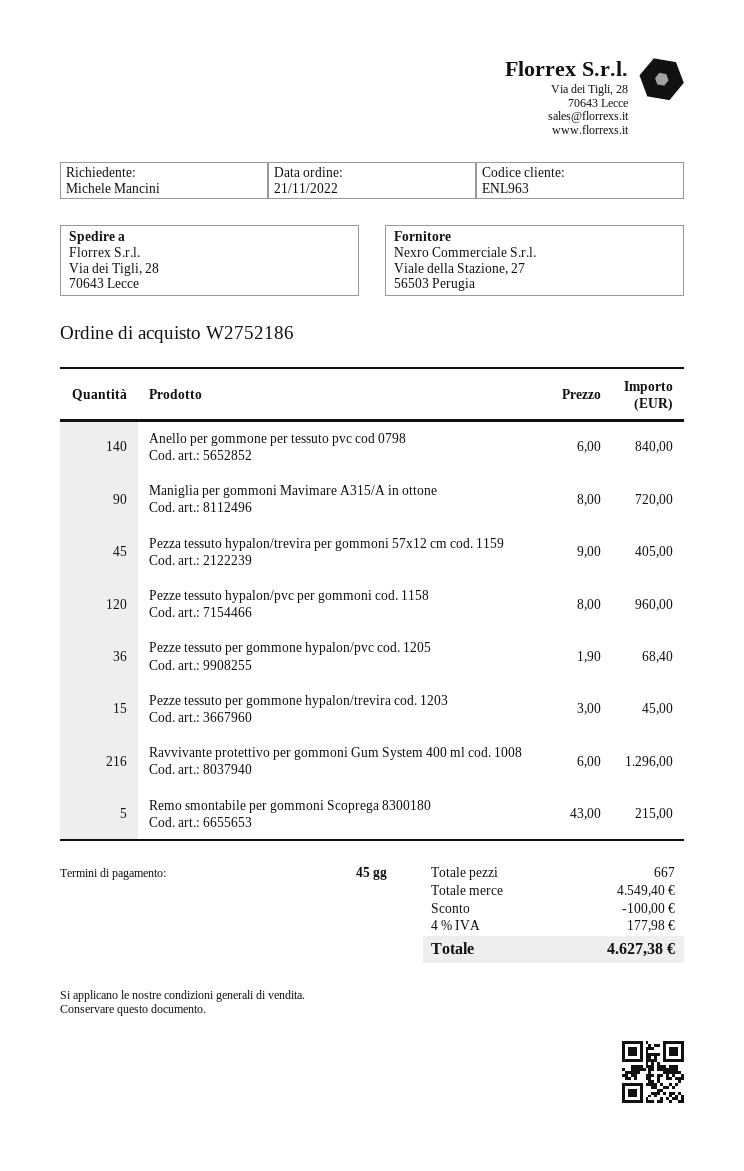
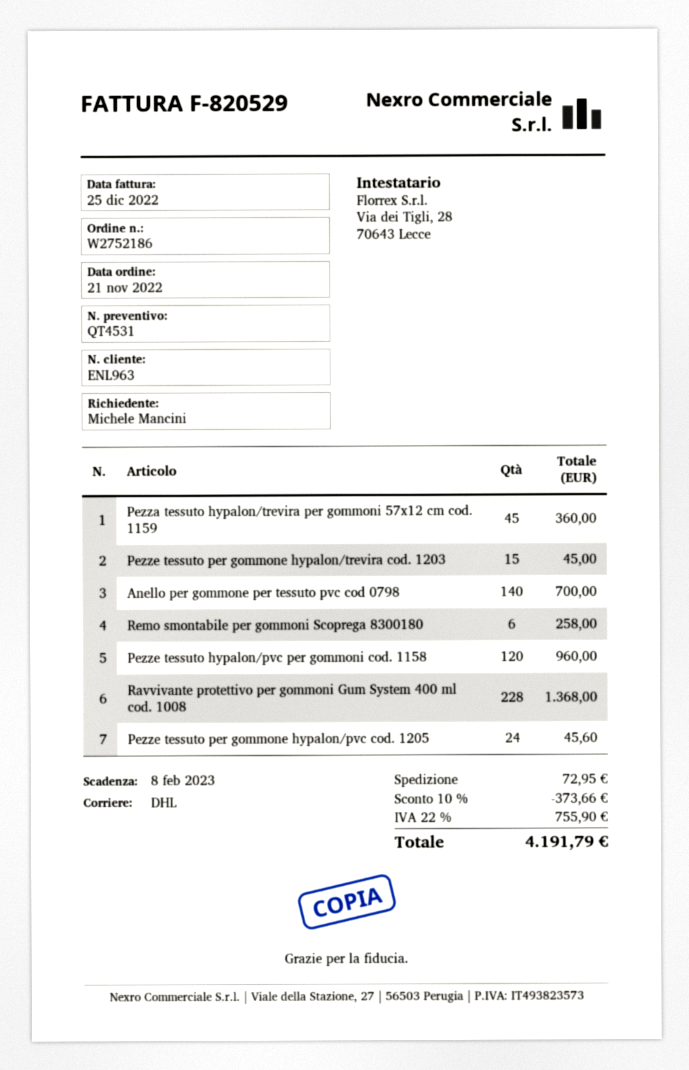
Anello per gommone per tessuto pvc cod 0798: 140 for 840.00 -> 140 for 700.00
Maniglia per gommoni Mavimare A315/A in ottone: 90 for 720.00 -> none
Pezza tessuto hypalon/trevira per gommoni 57x12 cm cod. 1159: 45 for 405.00 -> 45 for 360.00
Pezze tessuto per gommone hypalon/pvc cod. 1205: 36 for 68.40 -> 24 for 45.60
Ravvivante protettivo per gommoni Gum System 400 ml cod. 1008: 216 for 1296.00 -> 228 for 1368.00
Remo smontabile per gommoni Scoprega 8300180: 5 for 215.00 -> 6 for 258.00
discount: 100.00 -> 373.66
shipping: none -> 72.95
tax: 4% = 177.98 -> 22% = 755.90
total: 4627.38 -> 4191.79

